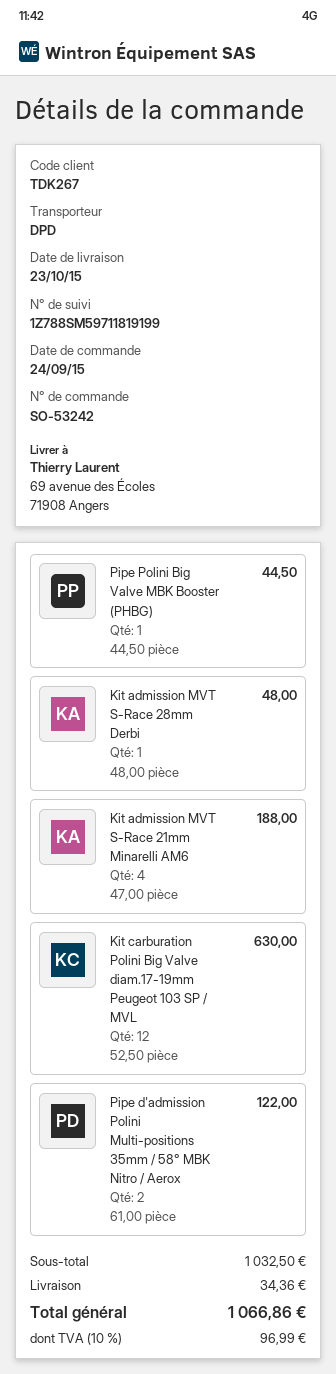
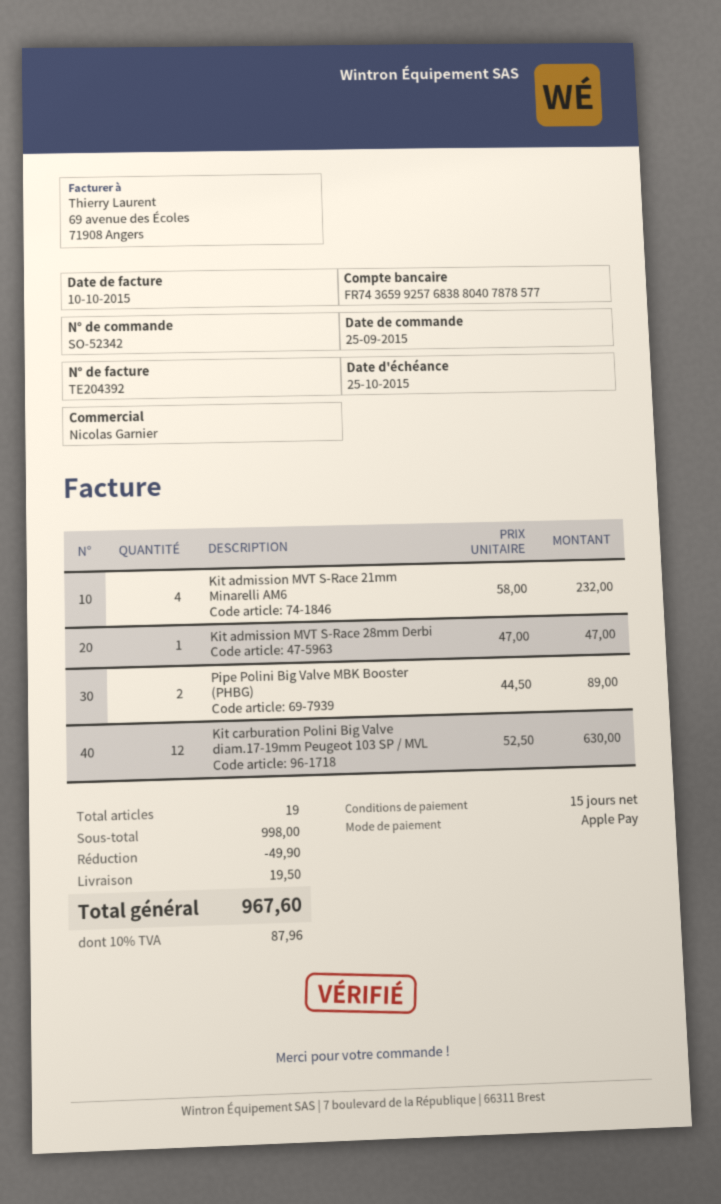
order number: SO-53242 -> SO-52342
order date: 2015-09-24 -> 2015-09-25
Pipe Polini Big Valve MBK Booster (PHBG): 1 x 44.50 = 44.50 -> 2 x 44.50 = 89.00
Kit admission MVT S-Race 28mm Derbi: 1 x 48.00 = 48.00 -> 1 x 47.00 = 47.00
Kit admission MVT S-Race 21mm Minarelli AM6: 4 x 47.00 = 188.00 -> 4 x 58.00 = 232.00
Pipe d'admission Polini Multi-positions 35mm / 58° MBK Nitro / Aerox: 2 x 61.00 = 122.00 -> none
subtotal: 1032.50 -> 998.00
discount: none -> 49.90
shipping: 34.36 -> 19.50
tax: 10% = 96.99 -> 10% = 87.96
total: 1066.86 -> 967.60

